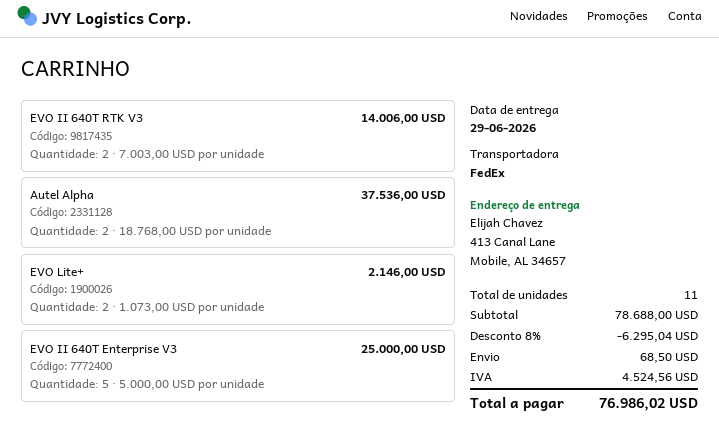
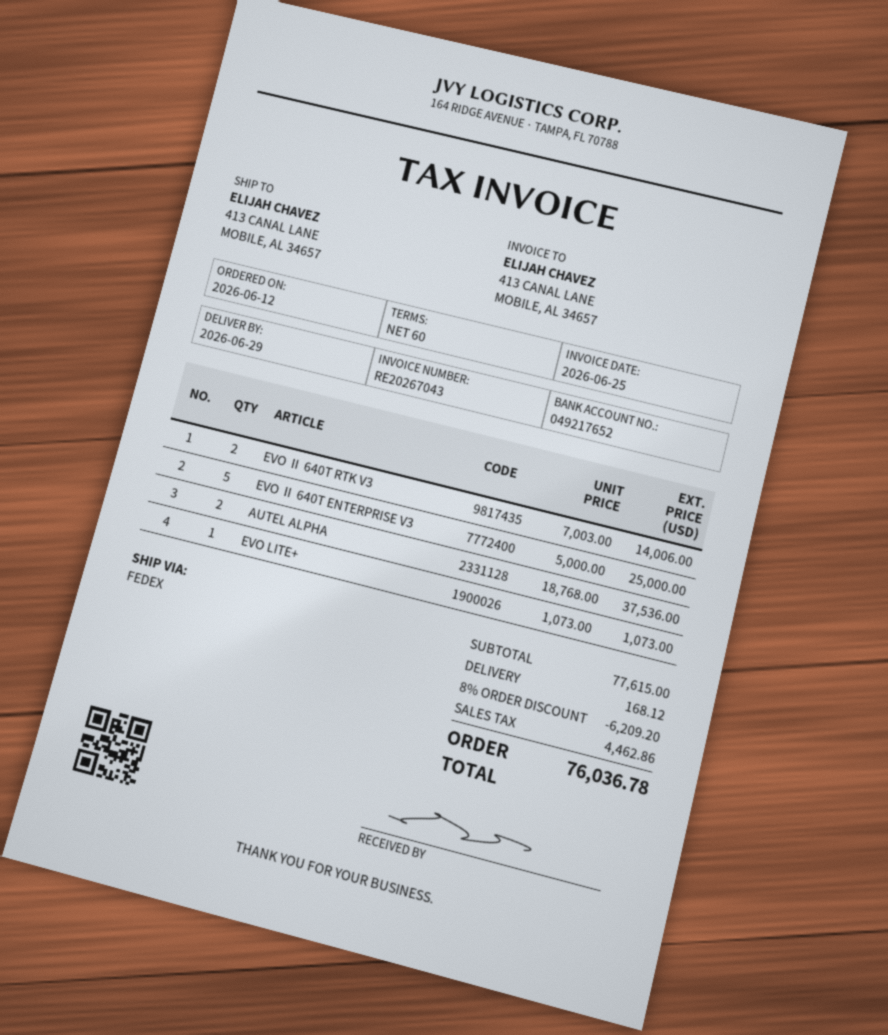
EVO Lite+: 2 x 1073.00 = 2146.00 -> 1 x 1073.00 = 1073.00
subtotal: 78688.00 -> 77615.00
discount: 8% = 6295.04 -> 8% = 6209.20
shipping: 68.50 -> 168.12
tax: 4524.56 -> 4462.86
total: 76986.02 -> 76036.78

